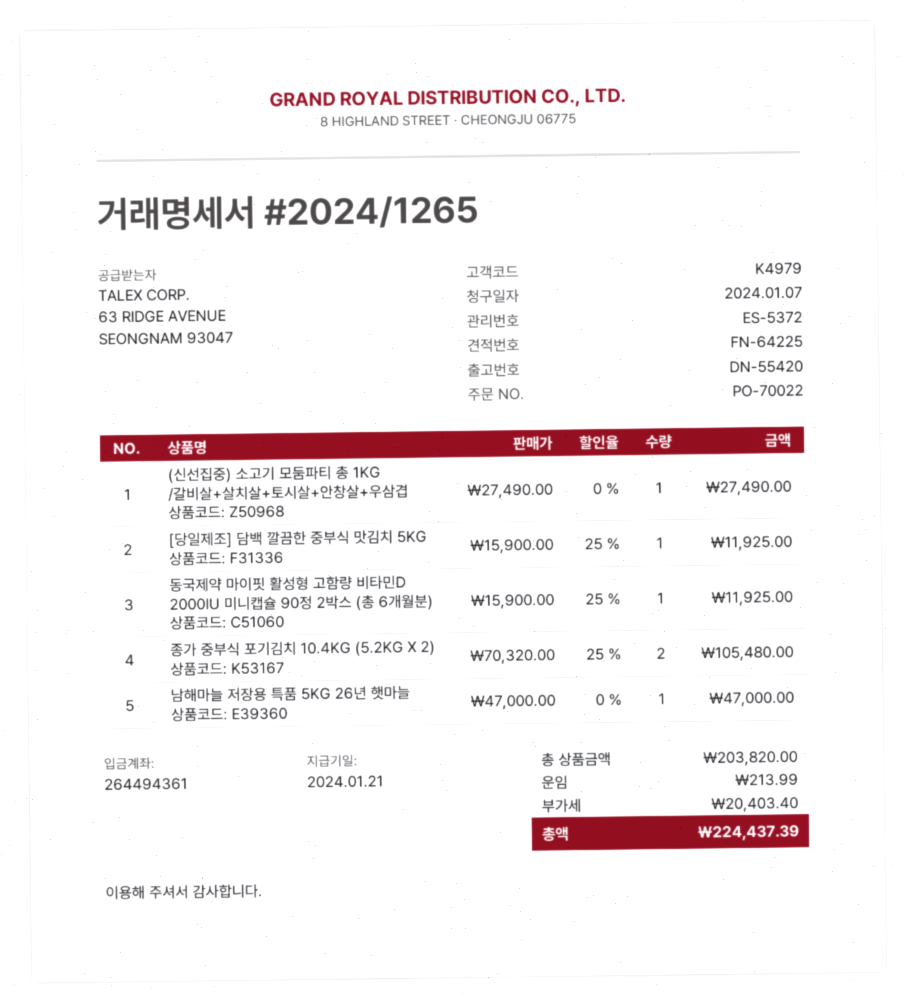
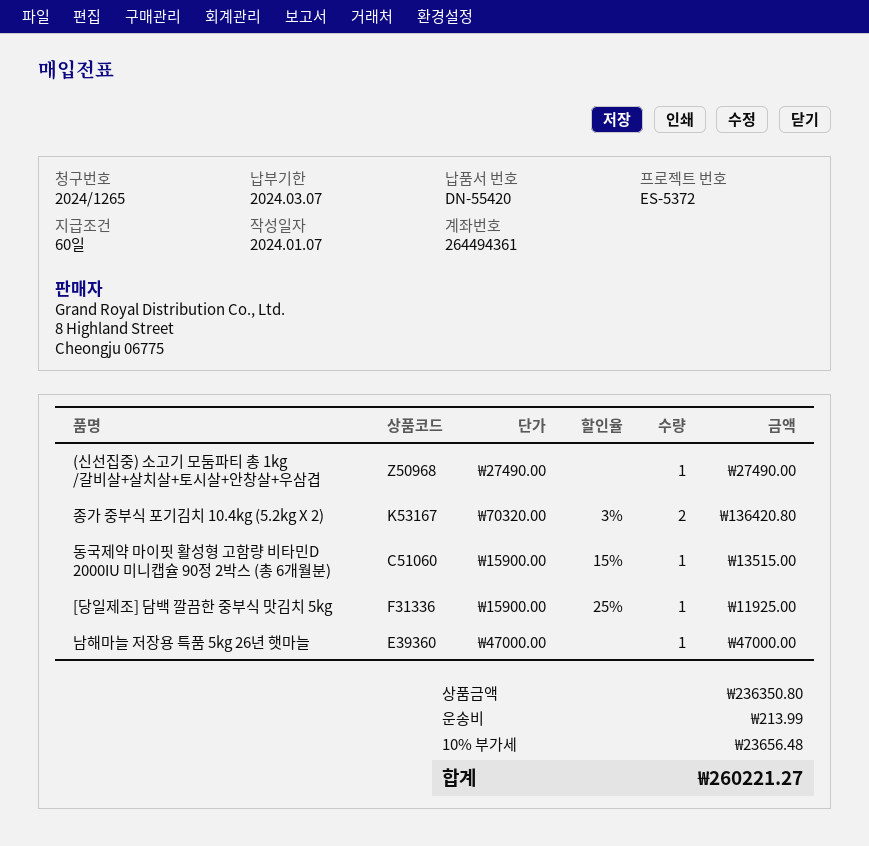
due date: 2024-01-21 -> 2024-03-07
동국제약 마이핏 활성형 고함량 비타민D 2000IU 미니캡슐 90정 2박스 (총 6개월분): 1 x 15900.00 - 25% = 11925.00 -> 1 x 15900.00 - 15% = 13515.00
종가 중부식 포기김치 10.4KG (5.2KG X 2): 2 x 70320.00 - 25% = 105480.00 -> 2 x 70320.00 - 3% = 136420.80
subtotal: 203820.00 -> 236350.80
tax: 20403.40 -> 23656.48
total: 224437.39 -> 260221.27

